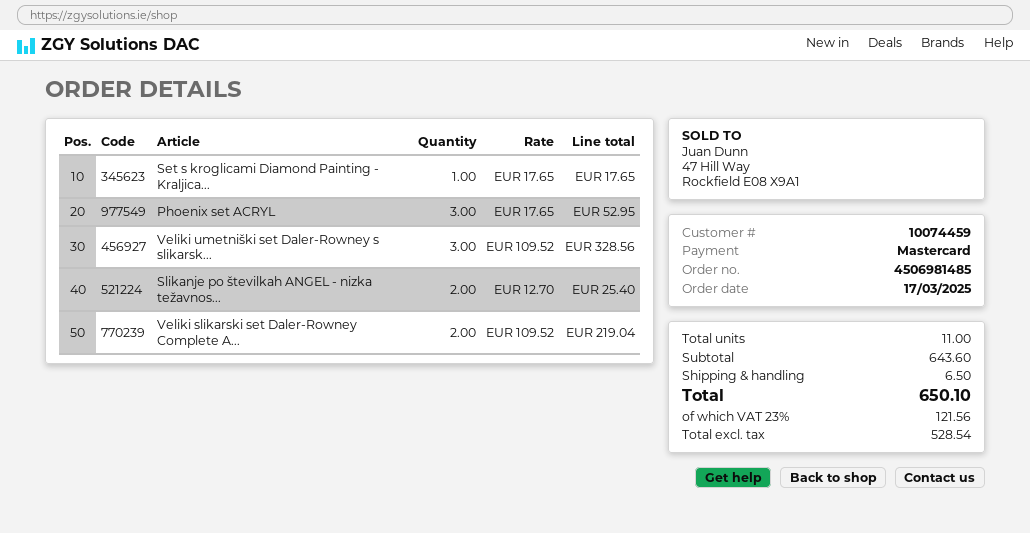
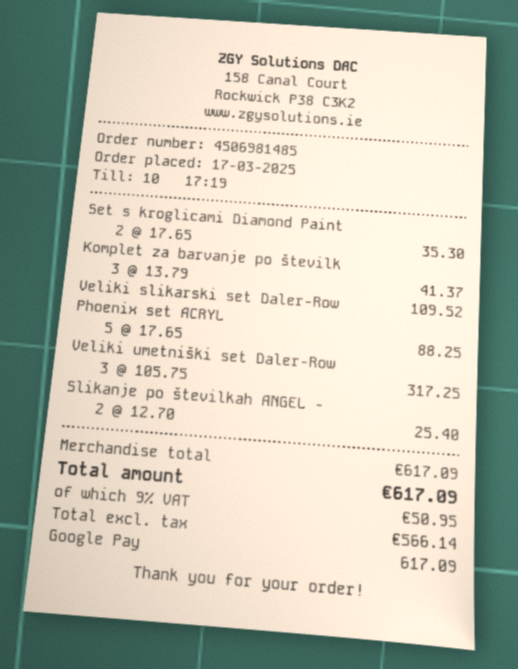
payment method: Mastercard -> Google Pay
Set s kroglicami Diamond Painting - Kraljica...: 1 x 17.65 = 17.65 -> 2 x 17.65 = 35.30
Phoenix set ACRYL: 3 x 17.65 = 52.95 -> 5 x 17.65 = 88.25
Veliki umetniški set Daler-Rowney s slikarsk...: 3 x 109.52 = 328.56 -> 3 x 105.75 = 317.25
Veliki slikarski set Daler-Rowney Complete A...: 2 x 109.52 = 219.04 -> 1 x 109.52 = 109.52
Komplet za barvanje po številk: none -> 3 x 13.79 = 41.37
subtotal: 643.60 -> 617.09
shipping: 6.50 -> none
net: 528.54 -> 566.14
tax: 23% = 121.56 -> 9% = 50.95
total: 650.10 -> 617.09

